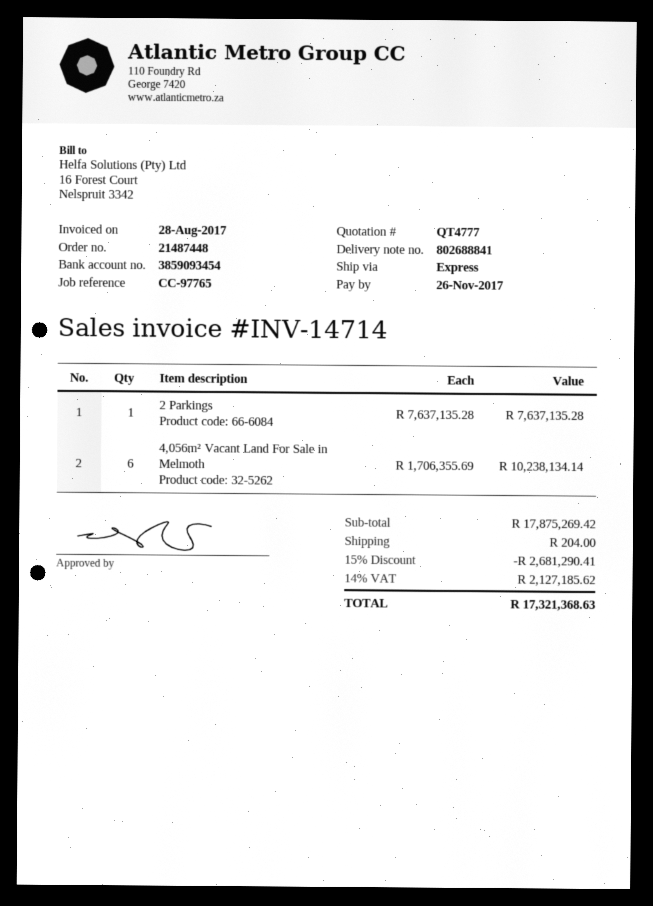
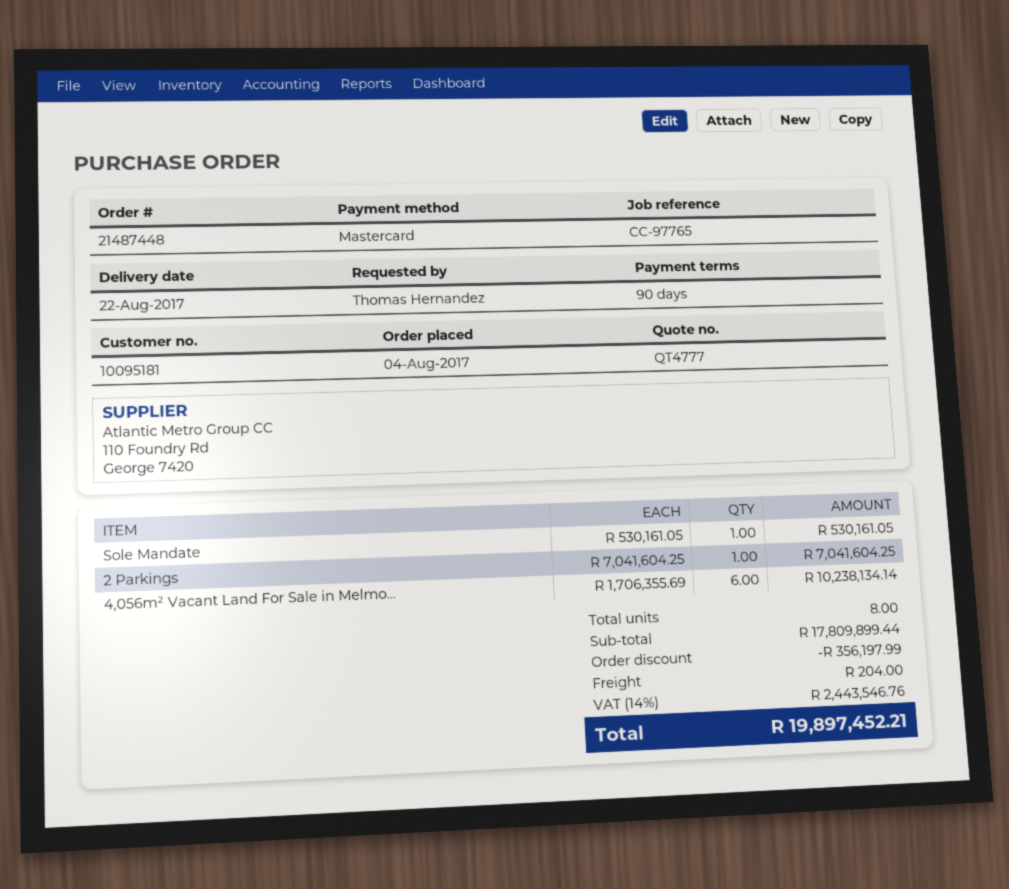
2 Parkings: 1 x 7637135.28 = 7637135.28 -> 1 x 7041604.25 = 7041604.25
Sole Mandate: none -> 1 x 530161.05 = 530161.05
subtotal: 17875269.42 -> 17809899.44
discount: 2681290.41 -> 356197.99
tax: 14% = 2127185.62 -> 14% = 2443546.76
total: 17321368.63 -> 19897452.21

